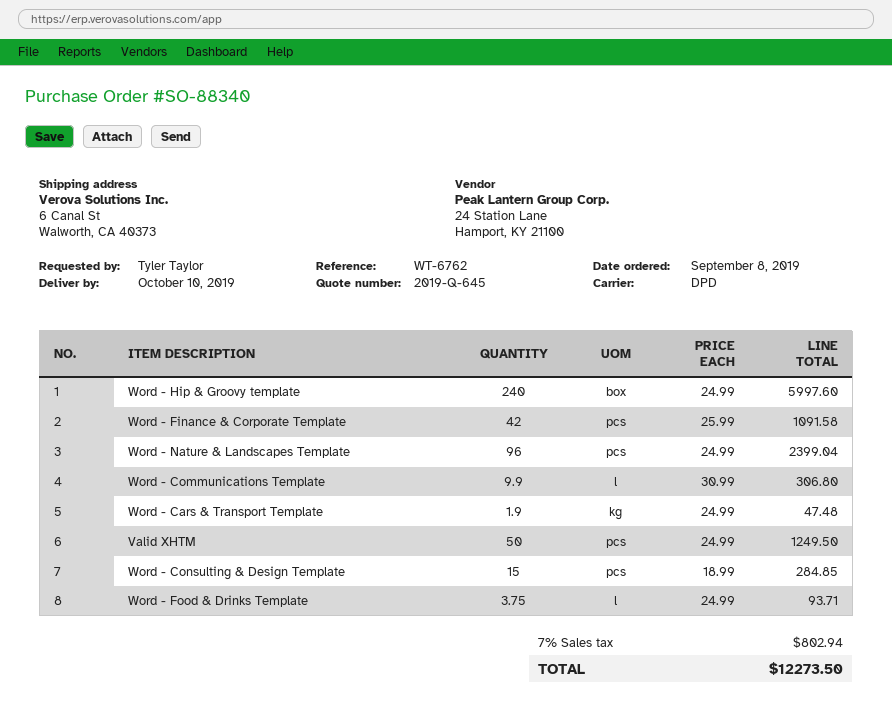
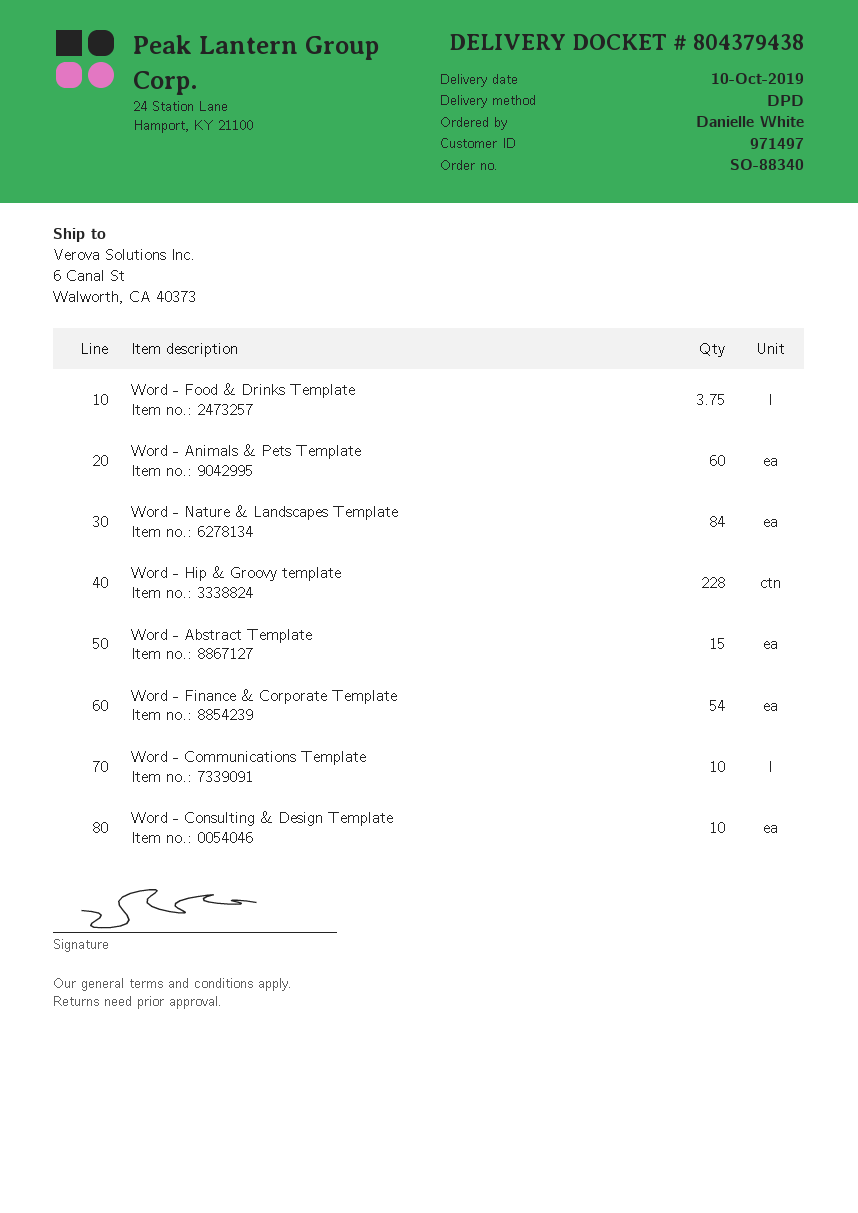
ordered by: Tyler Taylor -> Danielle White
Word - Hip & Groovy template: 240 -> 228
Word - Finance & Corporate Template: 42 -> 54
Word - Nature & Landscapes Template: 96 -> 84
Word - Communications Template: 9.9 -> 10
Word - Cars & Transport Template: 1.9 -> none
Valid XHTM: 50 -> none
Word - Consulting & Design Template: 15 -> 10
Word - Animals & Pets Template: none -> 60
Word - Abstract Template: none -> 15

